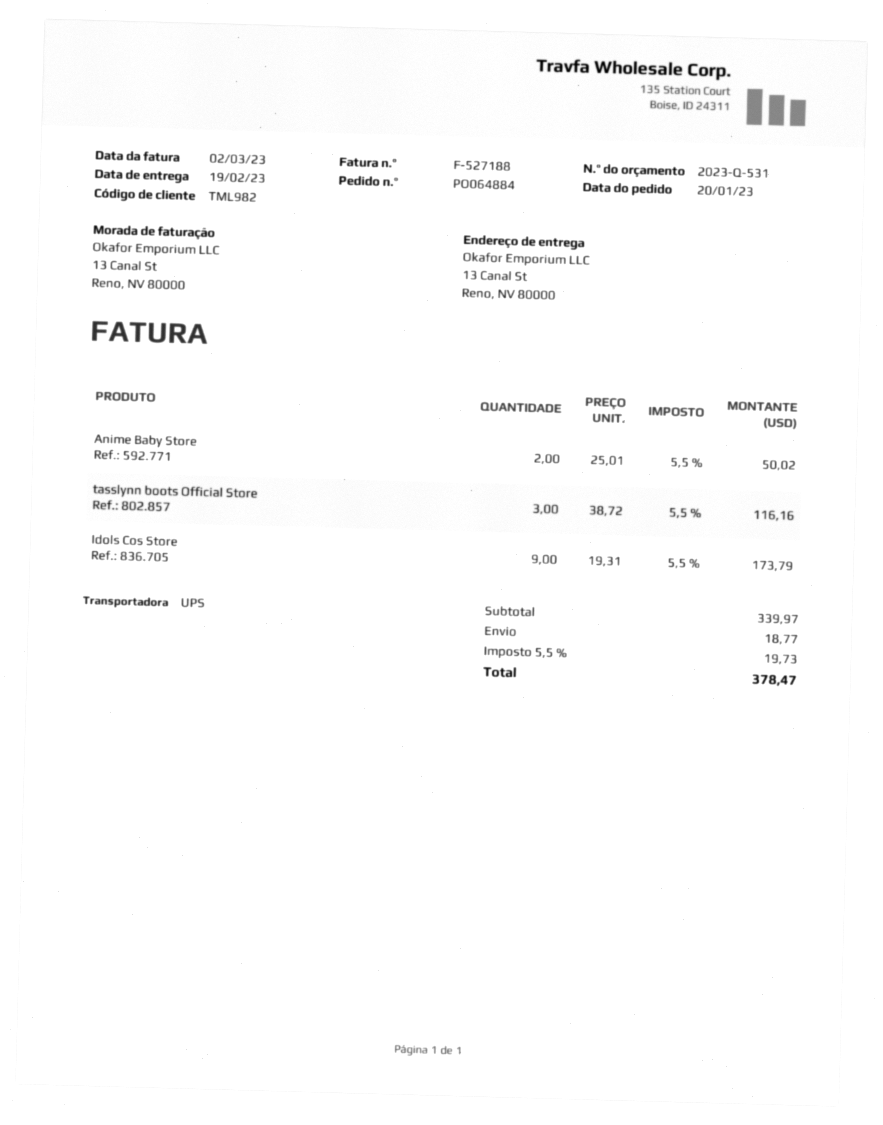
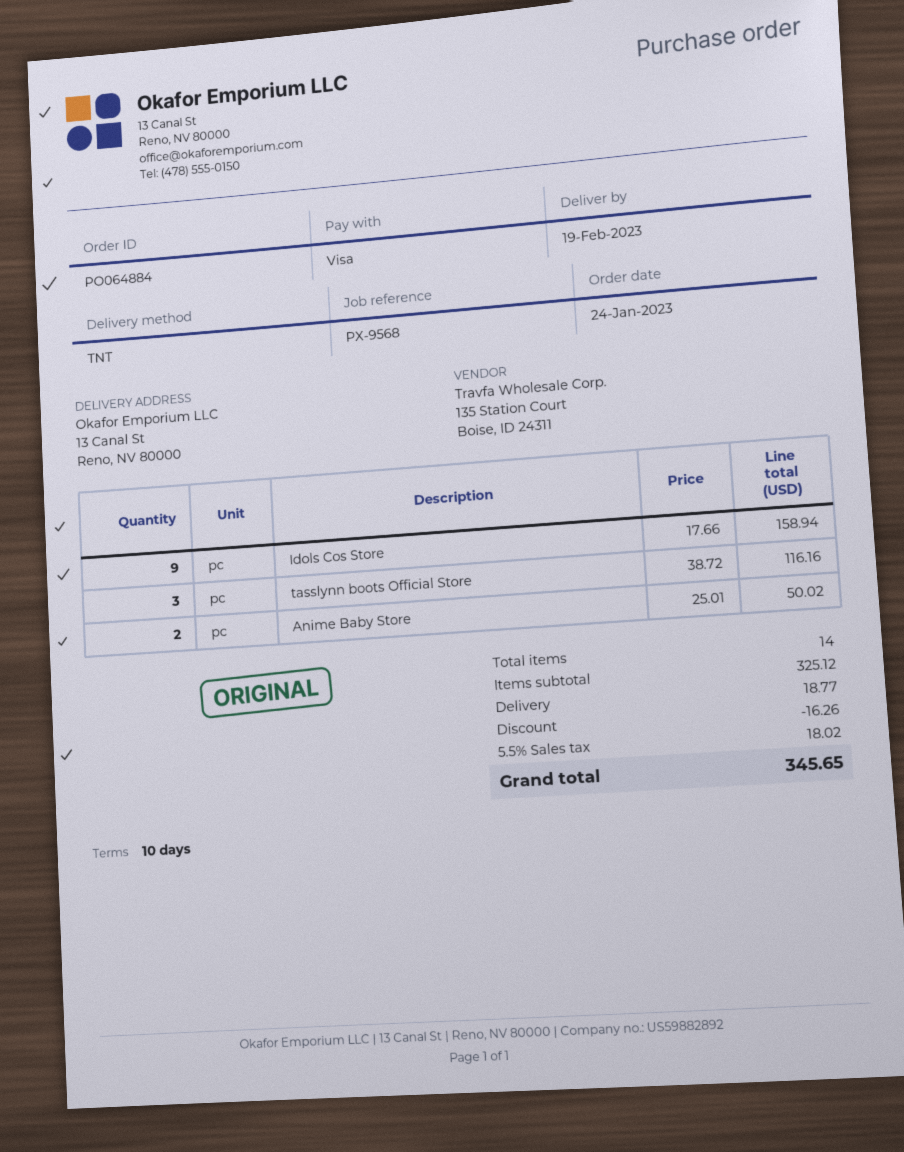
order date: 2023-01-20 -> 2023-01-24
shipping method: UPS -> TNT
Idols Cos Store: 9 x 19.31 = 173.79 -> 9 x 17.66 = 158.94
subtotal: 339.97 -> 325.12
discount: none -> 16.26
tax: 5.5% = 19.73 -> 5.5% = 18.02
total: 378.47 -> 345.65

